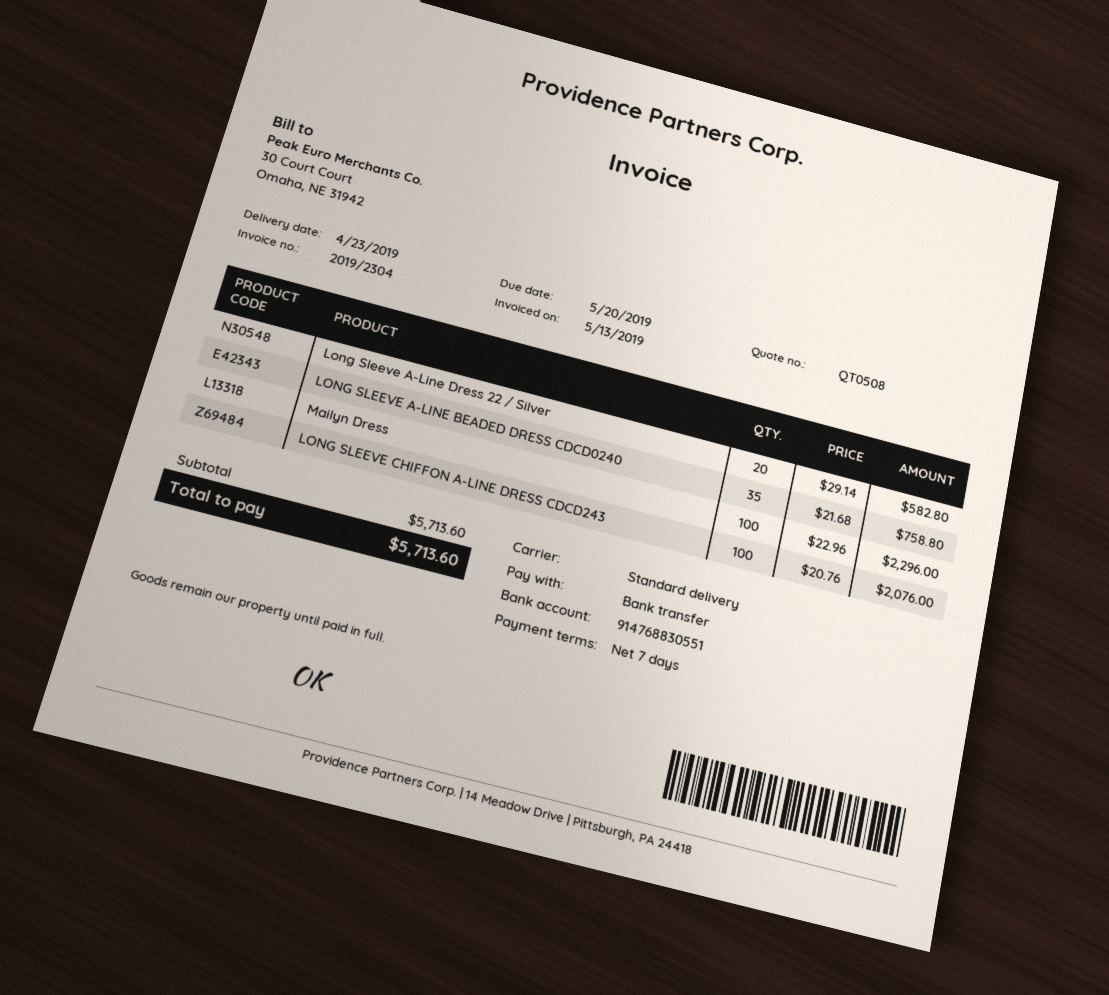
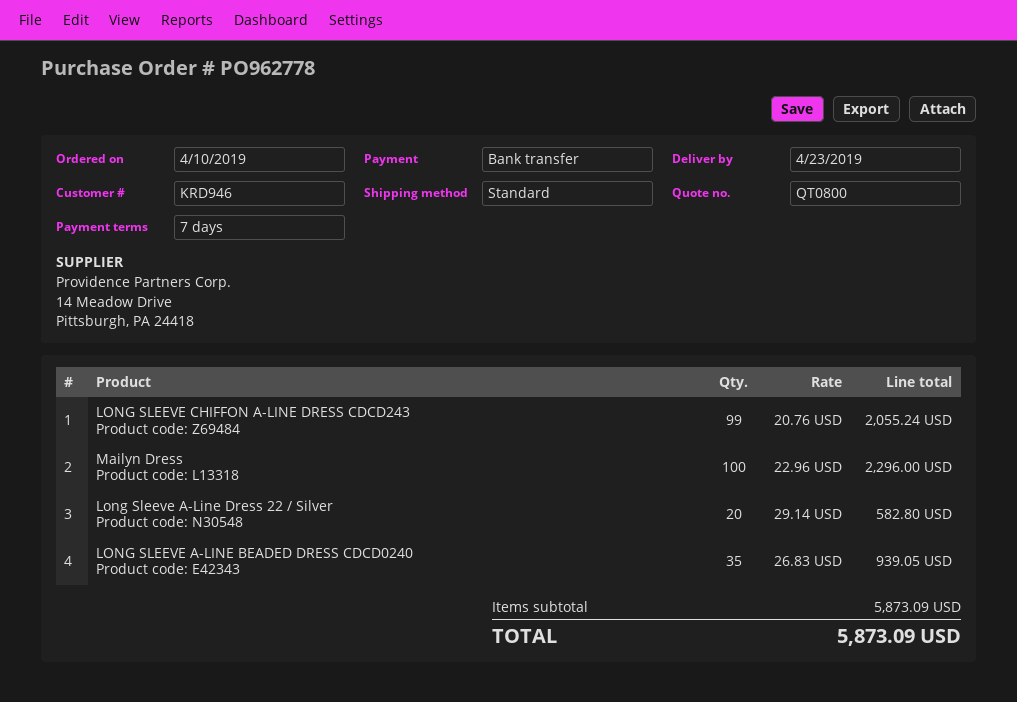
quote number: QT0508 -> QT0800
LONG SLEEVE A-LINE BEADED DRESS CDCD0240: 35 x 21.68 = 758.80 -> 35 x 26.83 = 939.05
LONG SLEEVE CHIFFON A-LINE DRESS CDCD243: 100 x 20.76 = 2076.00 -> 99 x 20.76 = 2055.24
subtotal: 5713.60 -> 5873.09
total: 5713.60 -> 5873.09

